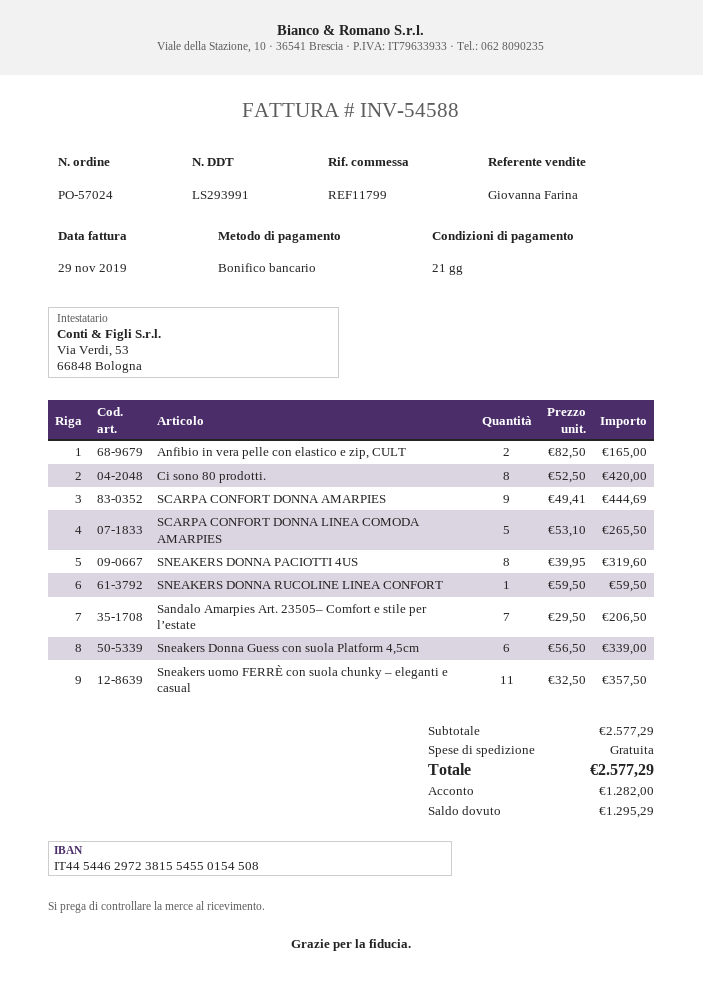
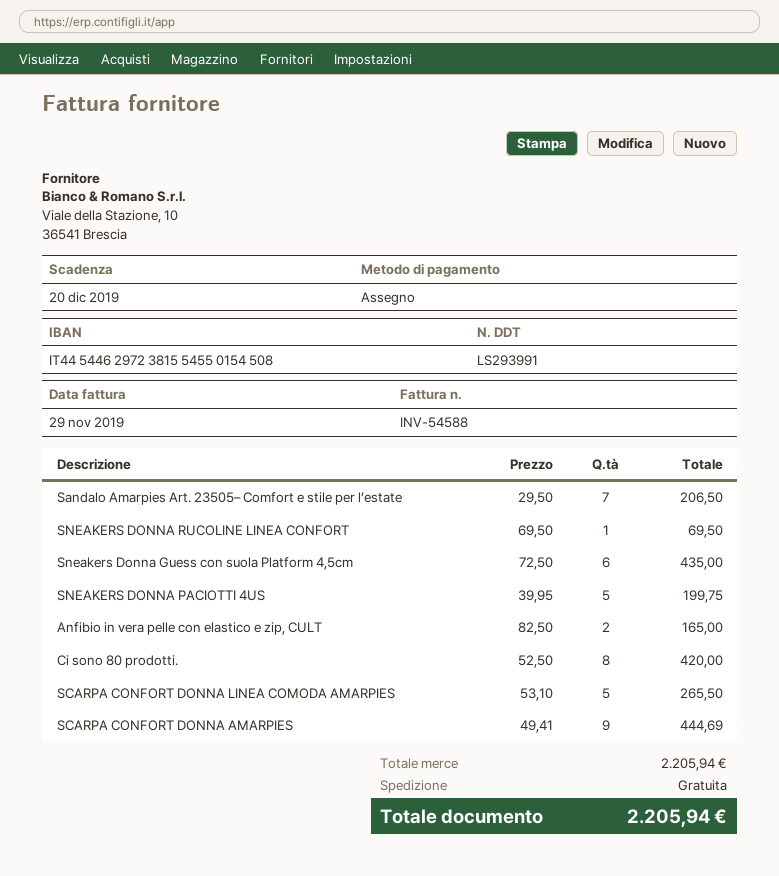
payment method: bank transfer -> cheque
SNEAKERS DONNA PACIOTTI 4US: 8 x 39.95 = 319.60 -> 5 x 39.95 = 199.75
SNEAKERS DONNA RUCOLINE LINEA CONFORT: 1 x 59.50 = 59.50 -> 1 x 69.50 = 69.50
Sneakers Donna Guess con suola Platform 4,5cm: 6 x 56.50 = 339.00 -> 6 x 72.50 = 435.00
Sneakers uomo FERRÈ con suola chunky – eleganti e casual: 11 x 32.50 = 357.50 -> none
subtotal: 2577.29 -> 2205.94
total: 2577.29 -> 2205.94

